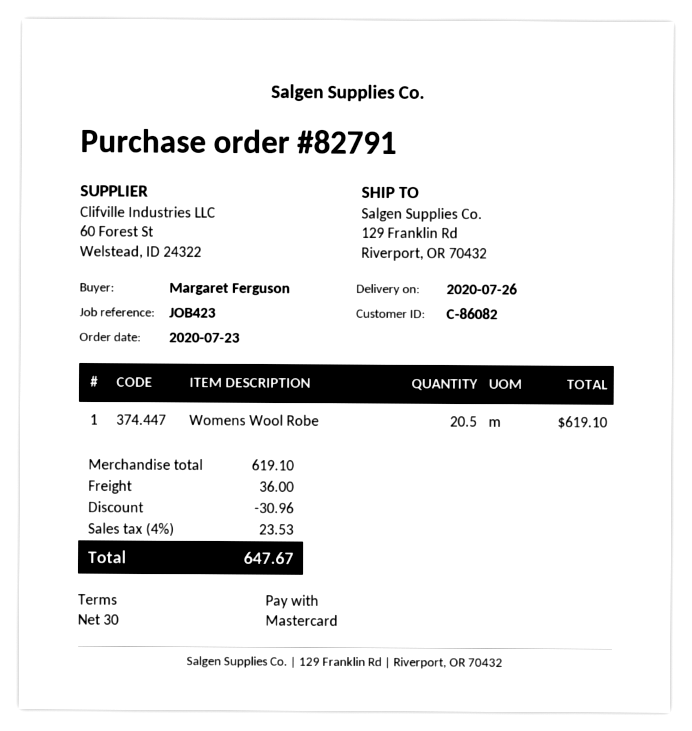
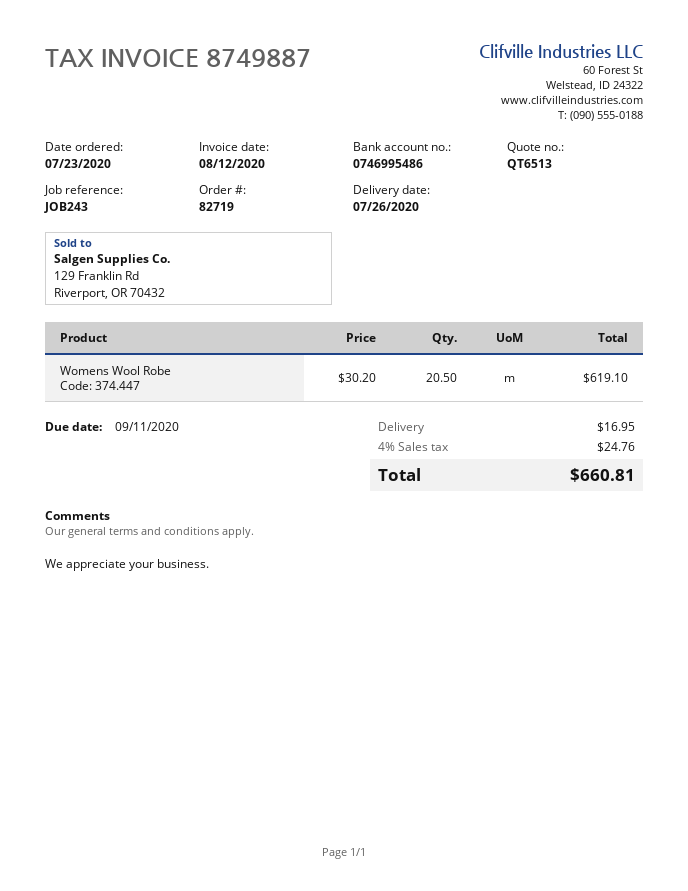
order number: 82791 -> 82719
reference: JOB423 -> JOB243
discount: 30.96 -> none
shipping: 36.00 -> 16.95
tax: 4% = 23.53 -> 4% = 24.76
total: 647.67 -> 660.81

